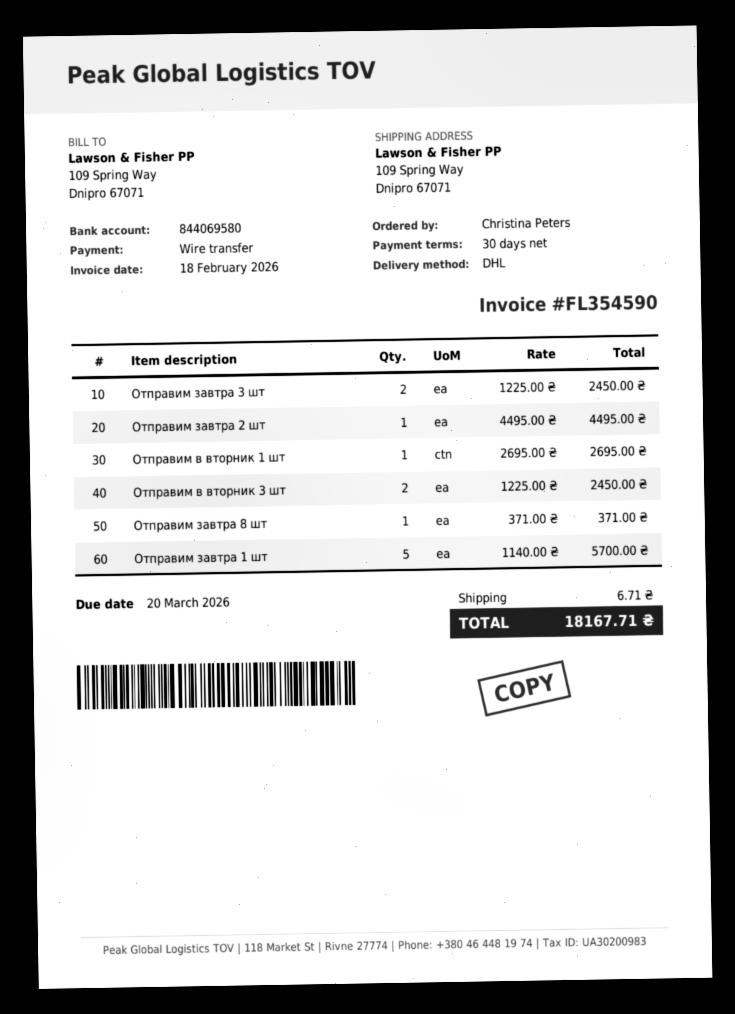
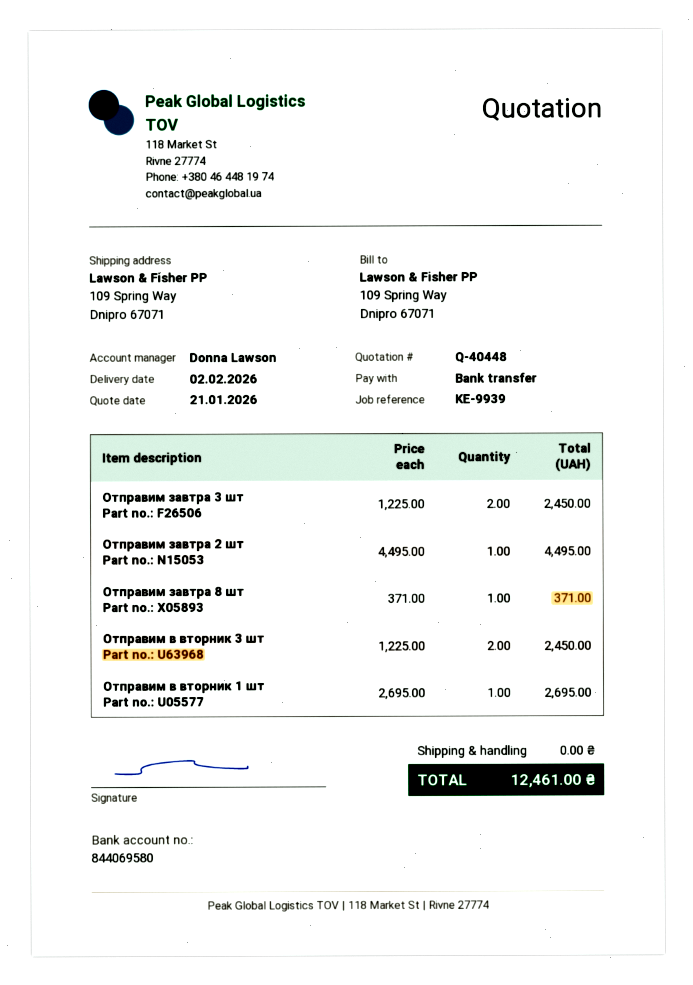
Отправим завтра 1 шт: 5 x 1140.00 = 5700.00 -> none
shipping: 6.71 -> 0.00
total: 18167.71 -> 12461.00

